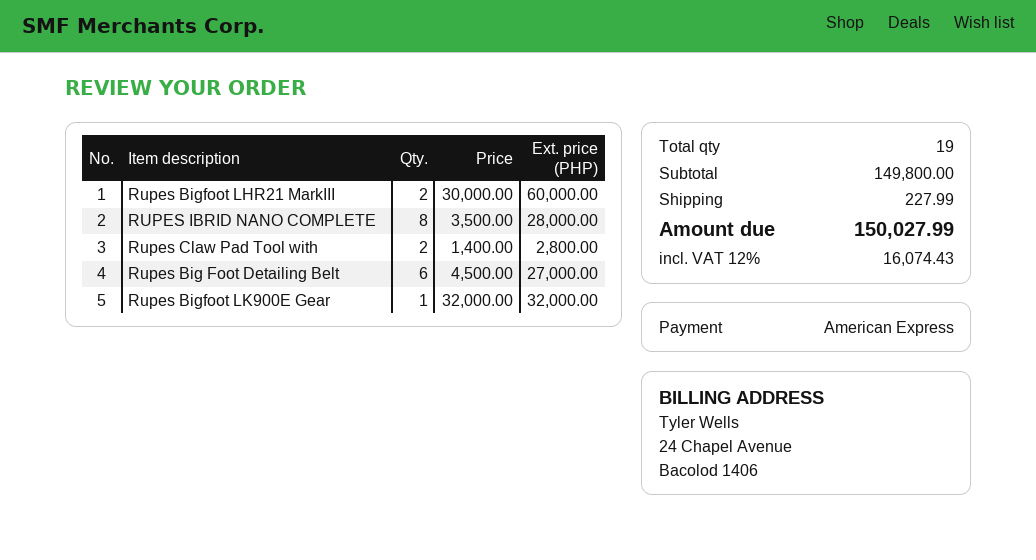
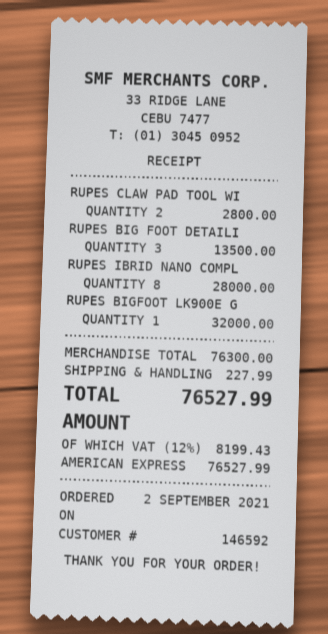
Rupes Bigfoot LHR21 MarkIII: 2 for 60000.00 -> none
Rupes Big Foot Detailing Belt: 6 for 27000.00 -> 3 for 13500.00
subtotal: 149800.00 -> 76300.00
tax: 12% = 16074.43 -> 12% = 8199.43
total: 150027.99 -> 76527.99

